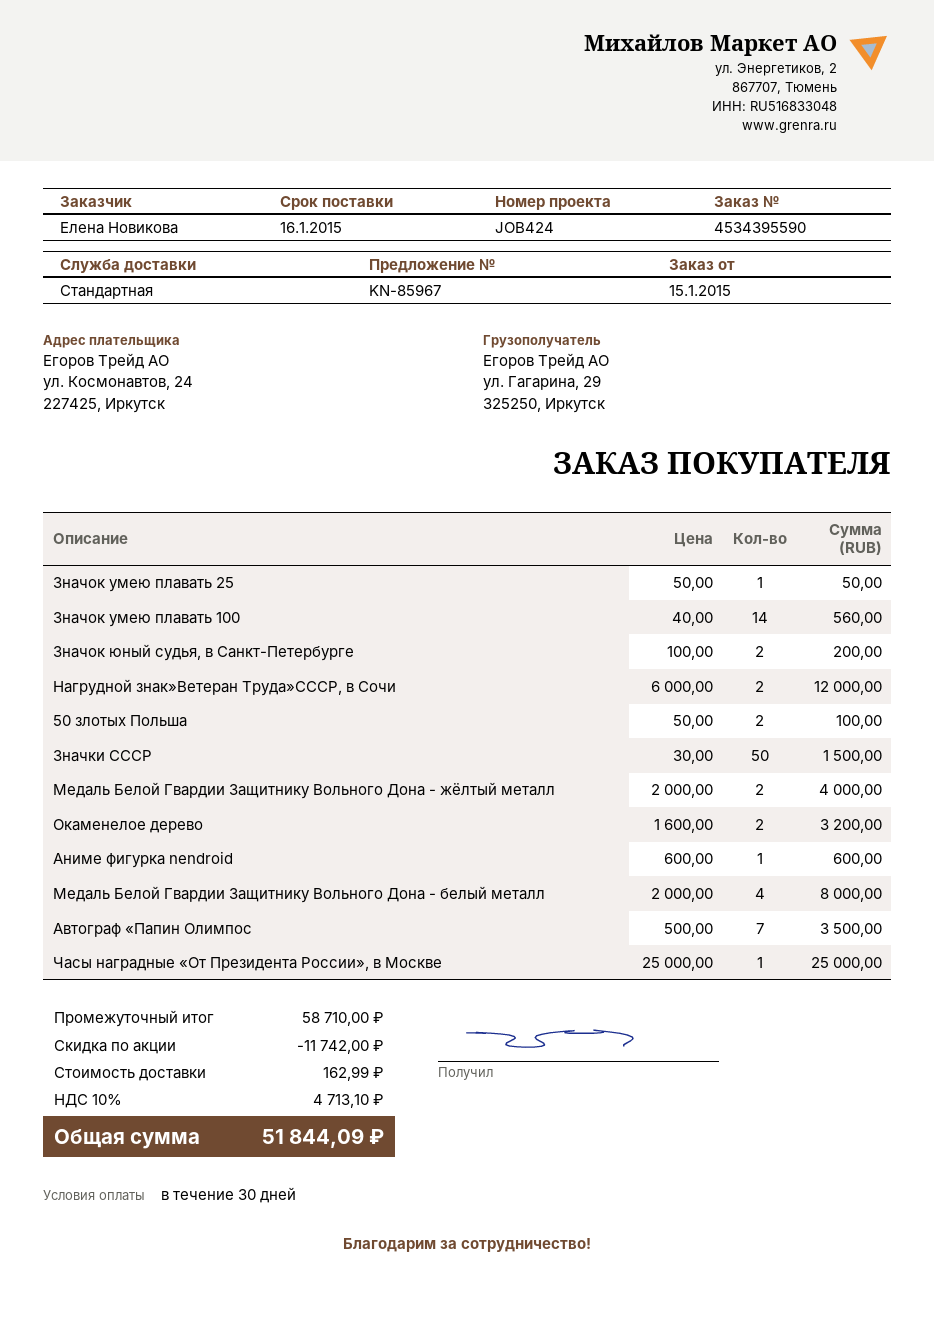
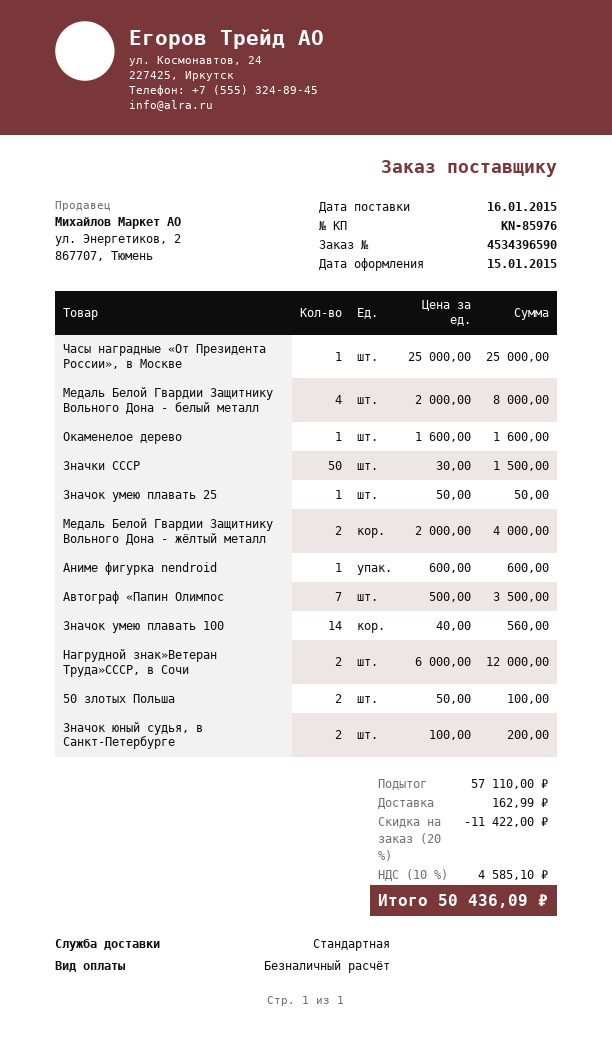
quote number: KN-85967 -> KN-85976
order number: 4534395590 -> 4534396590
Окаменелое дерево: 2 x 1600.00 = 3200.00 -> 1 x 1600.00 = 1600.00
subtotal: 58710.00 -> 57110.00
discount: 11742.00 -> 11422.00
tax: 10% = 4713.10 -> 10% = 4585.10
total: 51844.09 -> 50436.09

